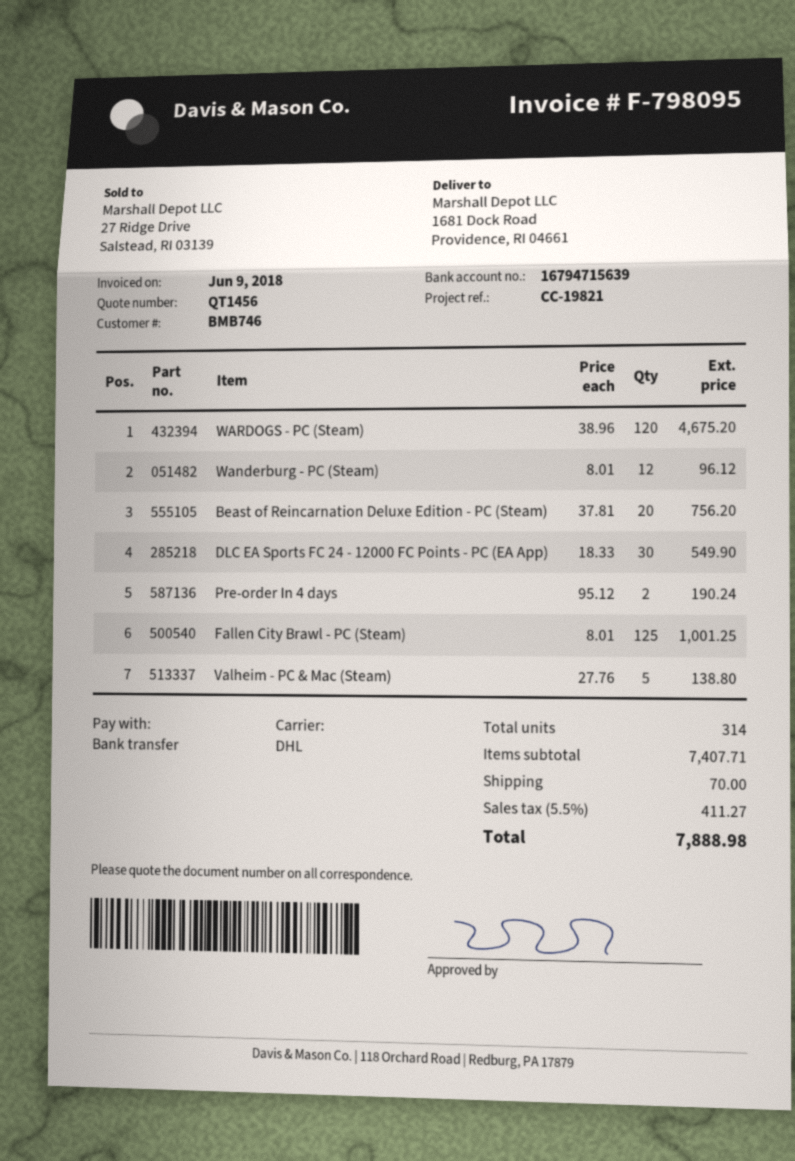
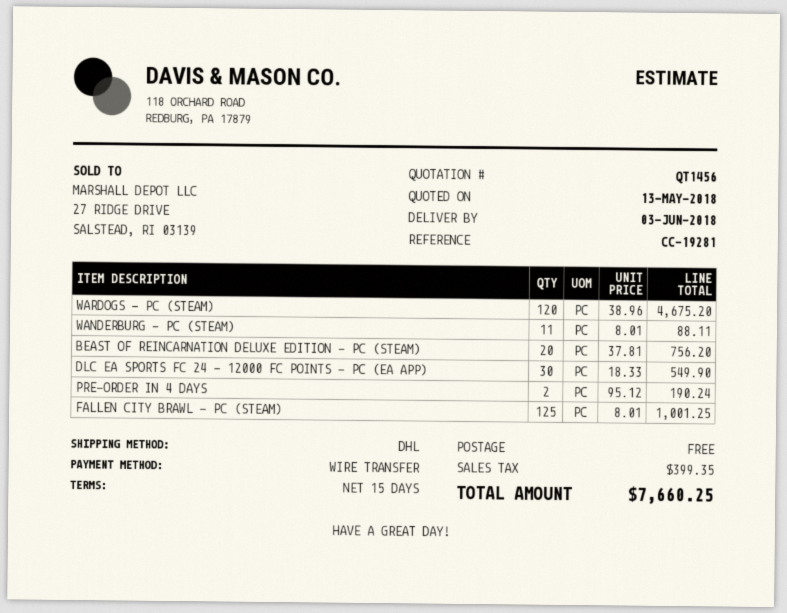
reference: CC-19821 -> CC-19281
Wanderburg - PC (Steam): 12 x 8.01 = 96.12 -> 11 x 8.01 = 88.11
Valheim - PC & Mac (Steam): 5 x 27.76 = 138.80 -> none
shipping: 70.00 -> 0.00
tax: 411.27 -> 399.35
total: 7888.98 -> 7660.25

